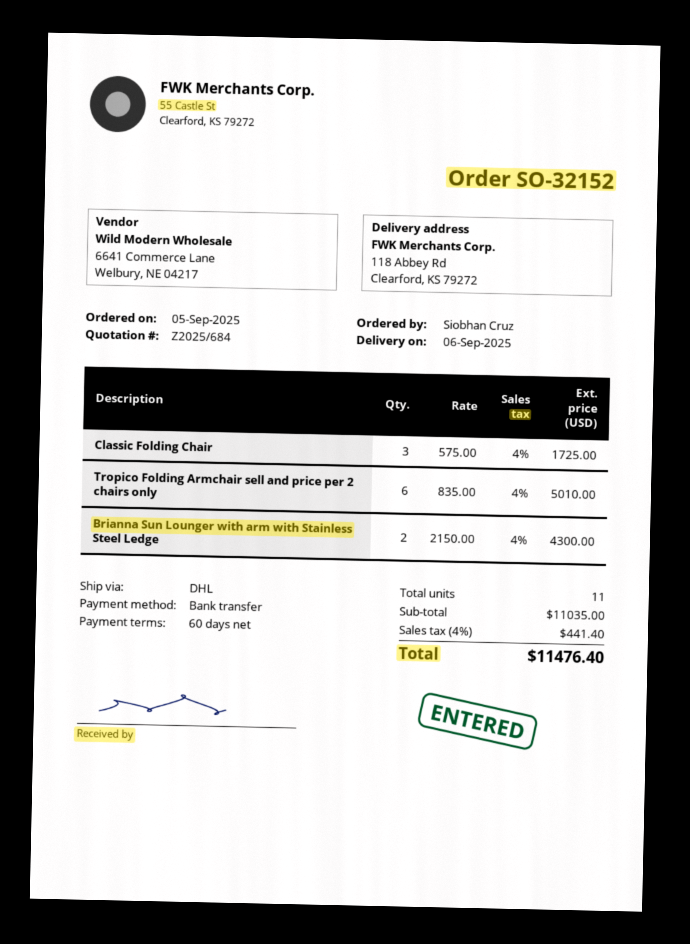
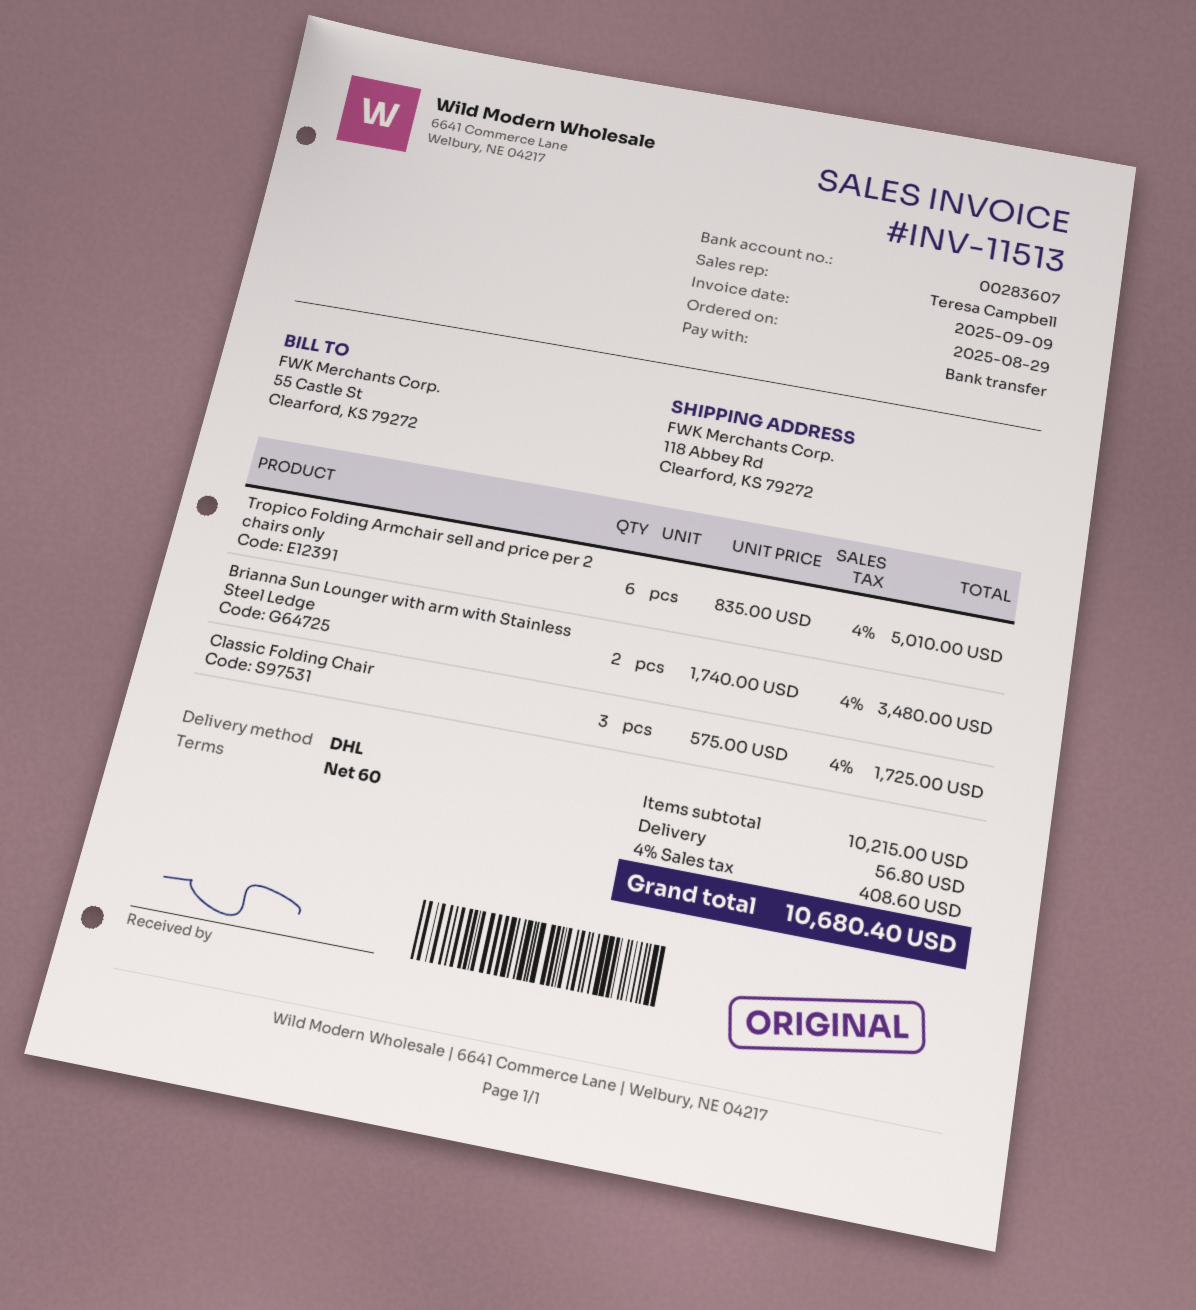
order date: 2025-09-05 -> 2025-08-29
Brianna Sun Lounger with arm with Stainless Steel Ledge: 2 x 2150.00 = 4300.00 -> 2 x 1740.00 = 3480.00
subtotal: 11035.00 -> 10215.00
shipping: none -> 56.80
tax: 4% = 441.40 -> 4% = 408.60
total: 11476.40 -> 10680.40

